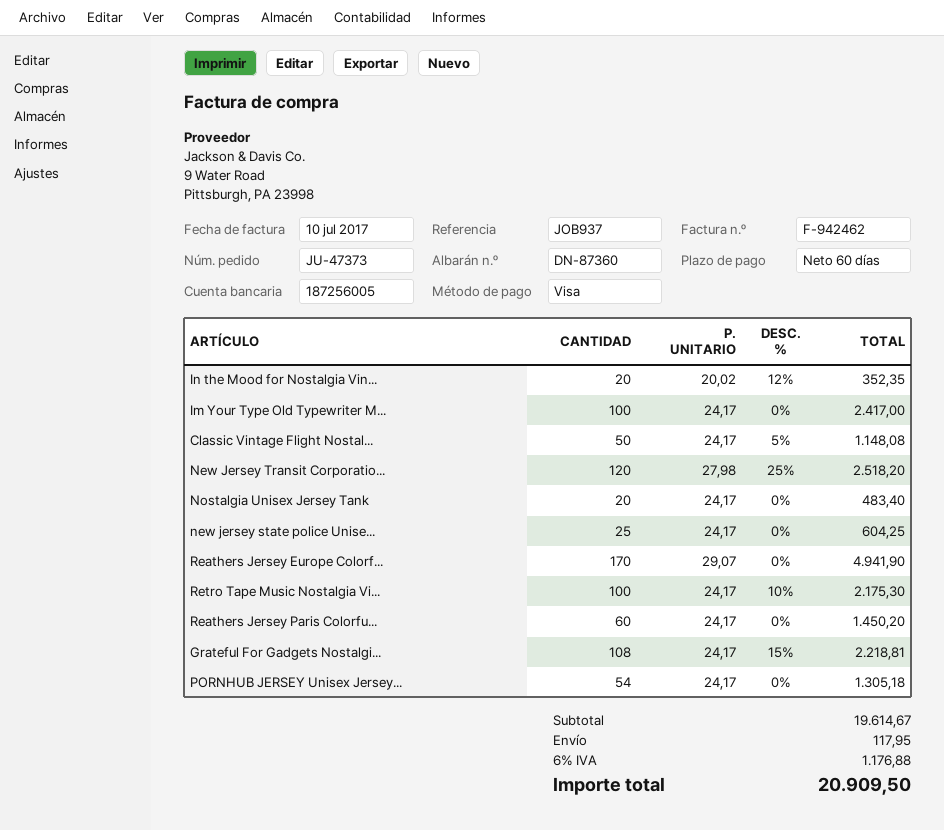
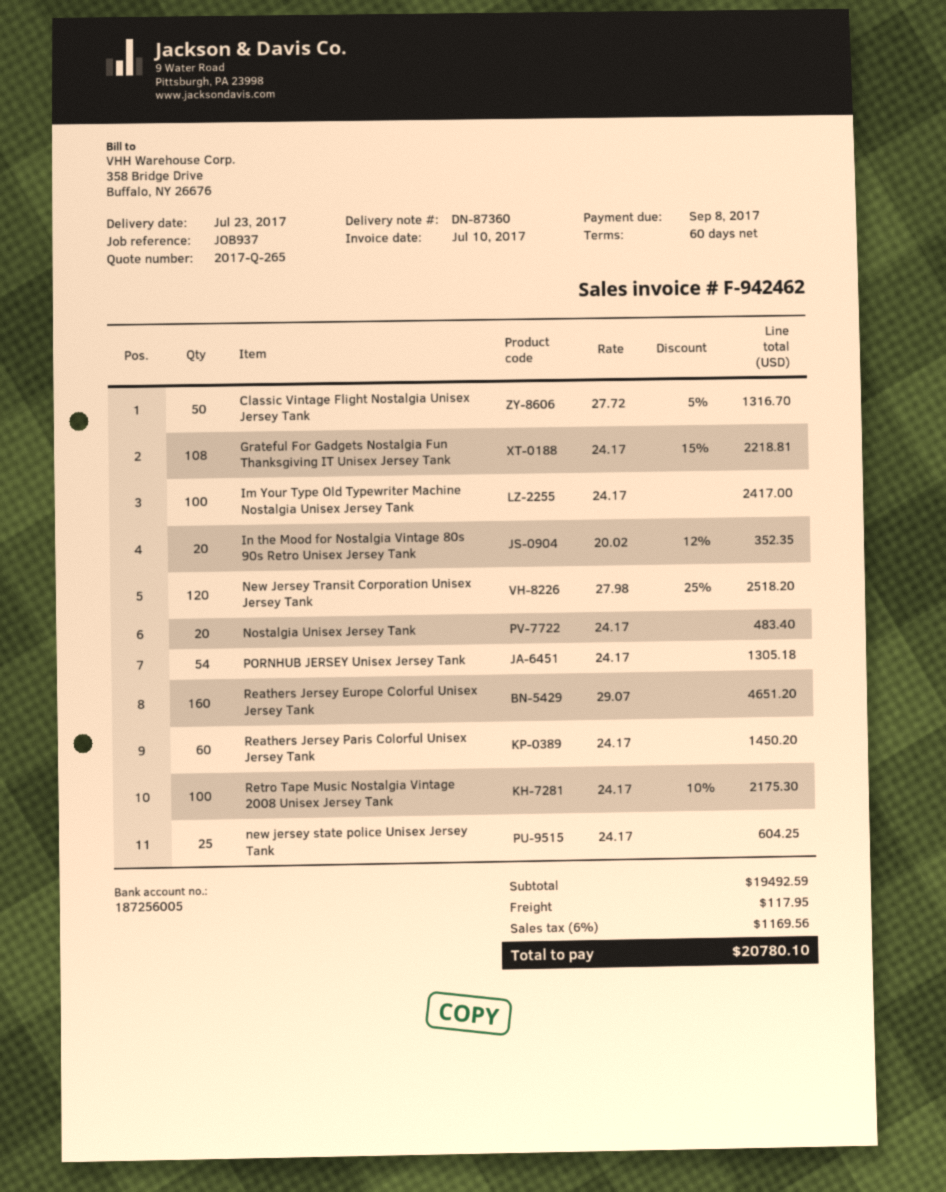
Classic Vintage Flight Nostal...: 50 x 24.17 - 5% = 1148.08 -> 50 x 27.72 - 5% = 1316.70
Reathers Jersey Europe Colorf...: 170 x 29.07 = 4941.90 -> 160 x 29.07 = 4651.20
subtotal: 19614.67 -> 19492.59
tax: 6% = 1176.88 -> 6% = 1169.56
total: 20909.50 -> 20780.10

